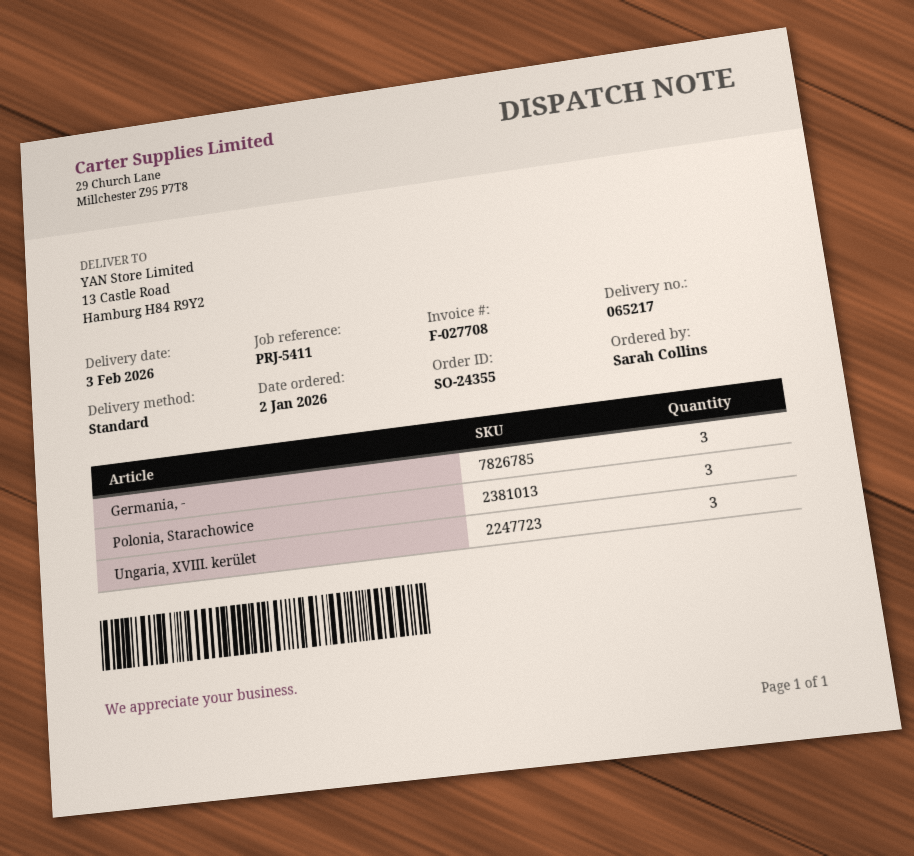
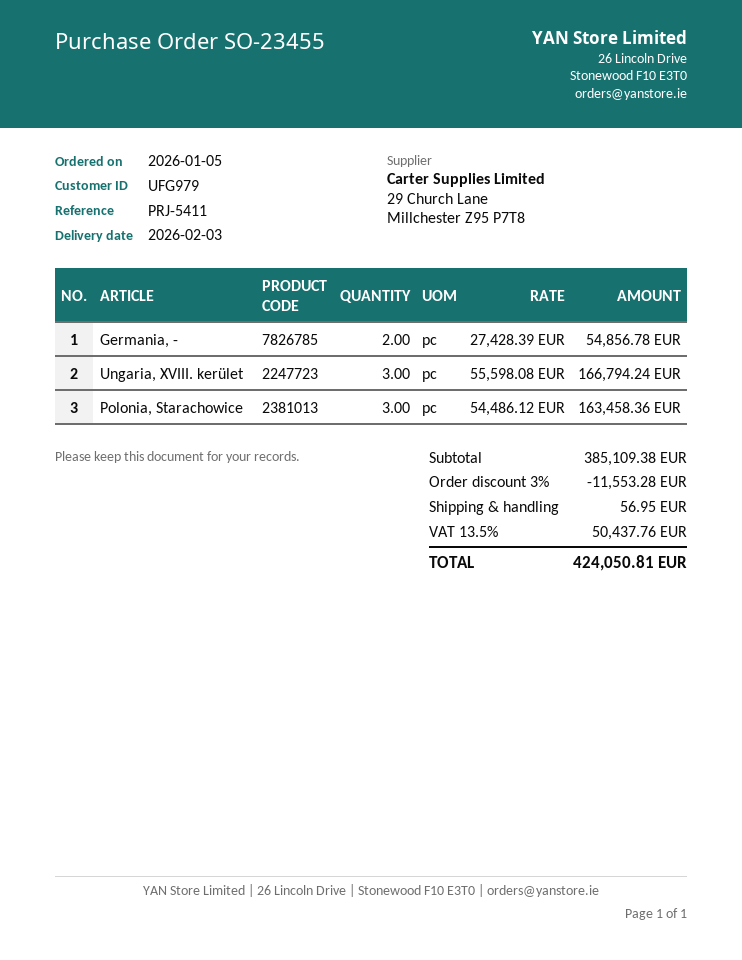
order number: SO-24355 -> SO-23455
order date: 2026-01-02 -> 2026-01-05
Germania, -: 3 -> 2

